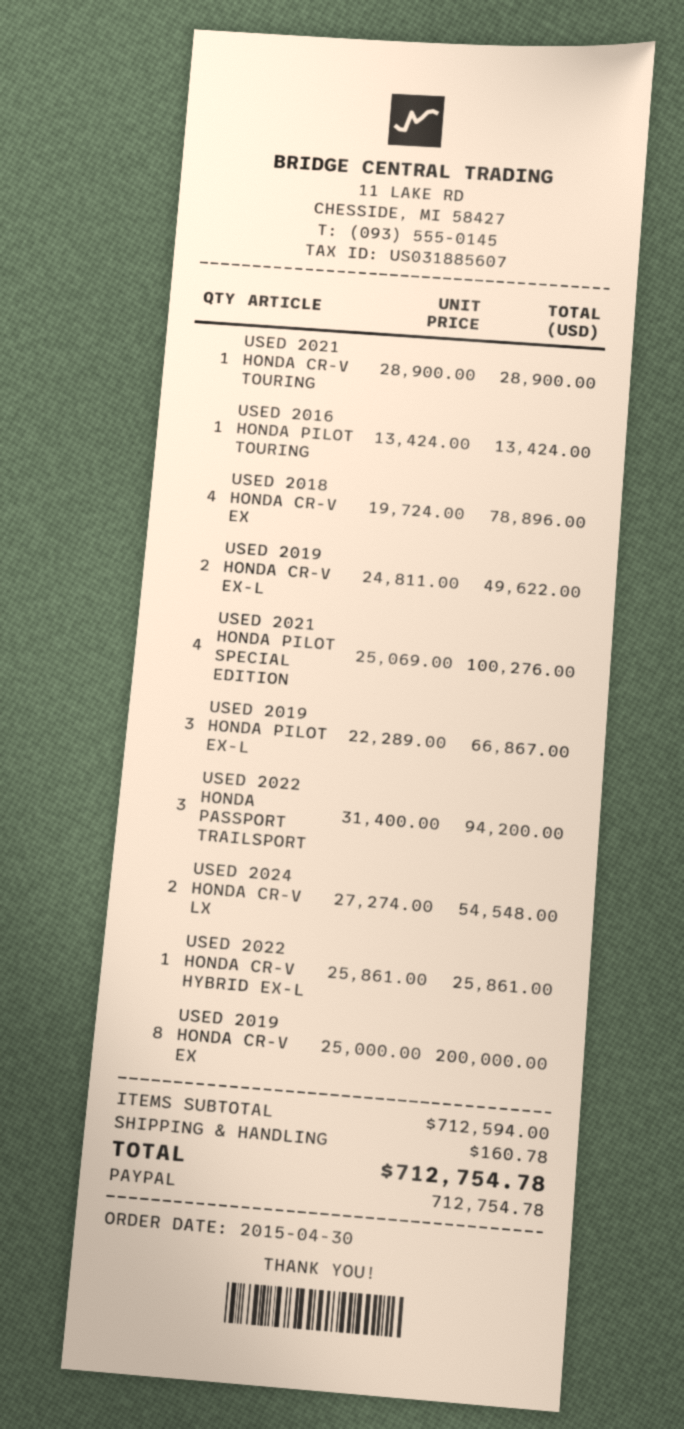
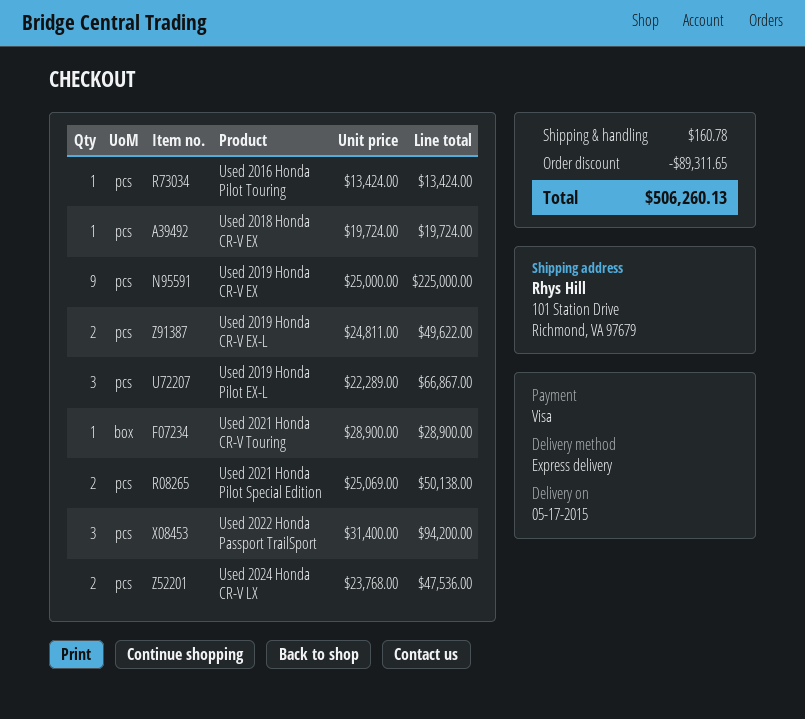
payment method: PayPal -> Visa
USED 2018 HONDA CR-V EX: 4 x 19724.00 = 78896.00 -> 1 x 19724.00 = 19724.00
USED 2021 HONDA PILOT SPECIAL EDITION: 4 x 25069.00 = 100276.00 -> 2 x 25069.00 = 50138.00
USED 2024 HONDA CR-V LX: 2 x 27274.00 = 54548.00 -> 2 x 23768.00 = 47536.00
USED 2022 HONDA CR-V HYBRID EX-L: 1 x 25861.00 = 25861.00 -> none
USED 2019 HONDA CR-V EX: 8 x 25000.00 = 200000.00 -> 9 x 25000.00 = 225000.00
discount: none -> 89311.65
total: 712754.78 -> 506260.13

